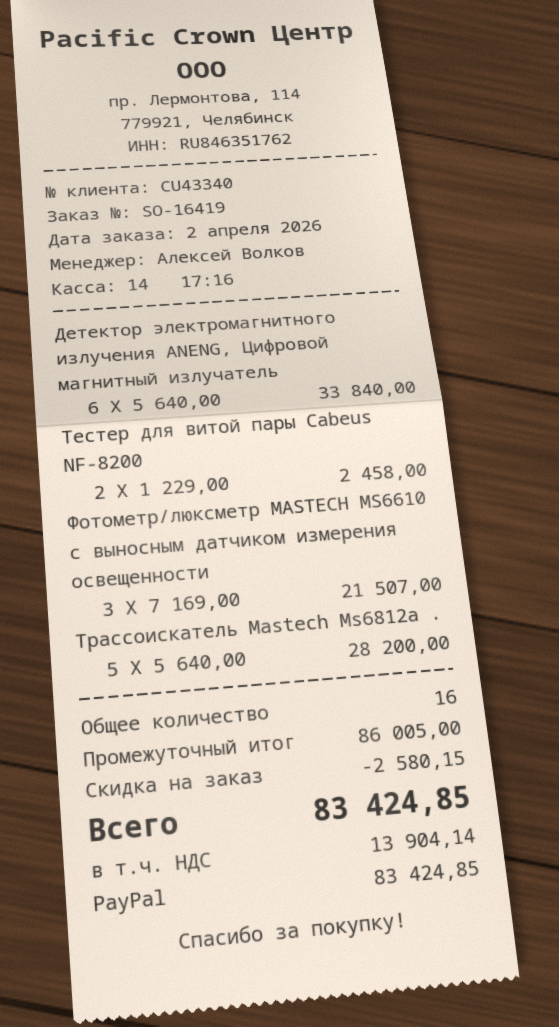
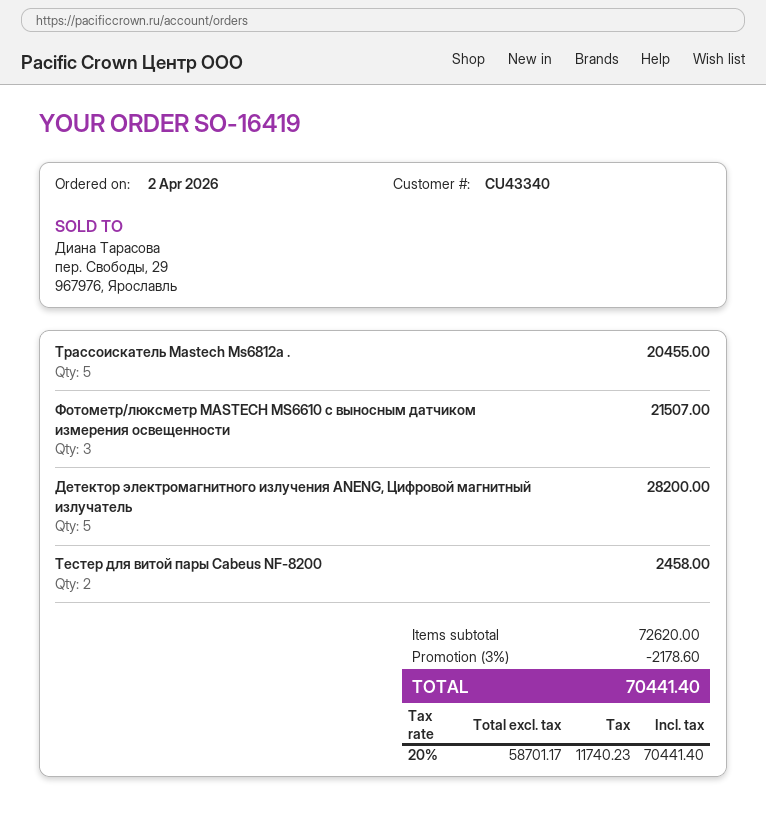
Детектор электромагнитного излучения ANENG, Цифровой магнитный излучатель: 6 for 33840.00 -> 5 for 28200.00
Трассоискатель Mastech Ms6812a .: 5 for 28200.00 -> 5 for 20455.00
subtotal: 86005.00 -> 72620.00
discount: 2580.15 -> 2178.60
tax: 13904.14 -> 11740.23
total: 83424.85 -> 70441.40

